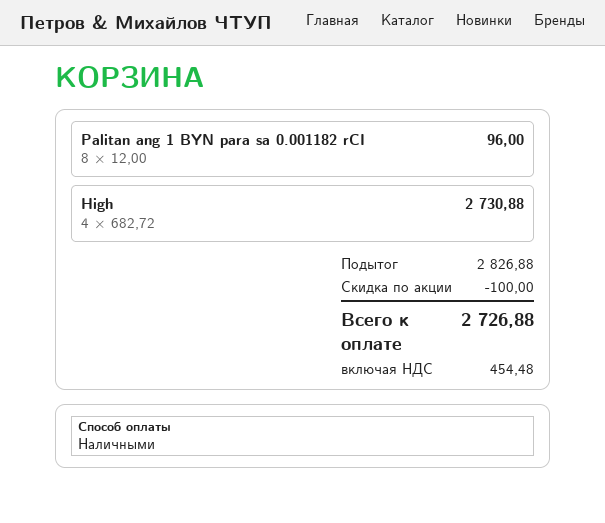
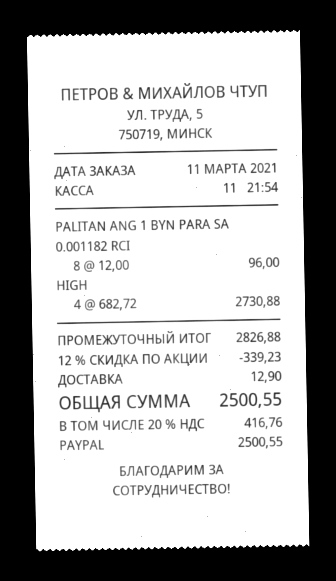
payment method: cash -> PayPal
discount: 100.00 -> 339.23
shipping: none -> 12.90
tax: 454.48 -> 416.76
total: 2726.88 -> 2500.55

